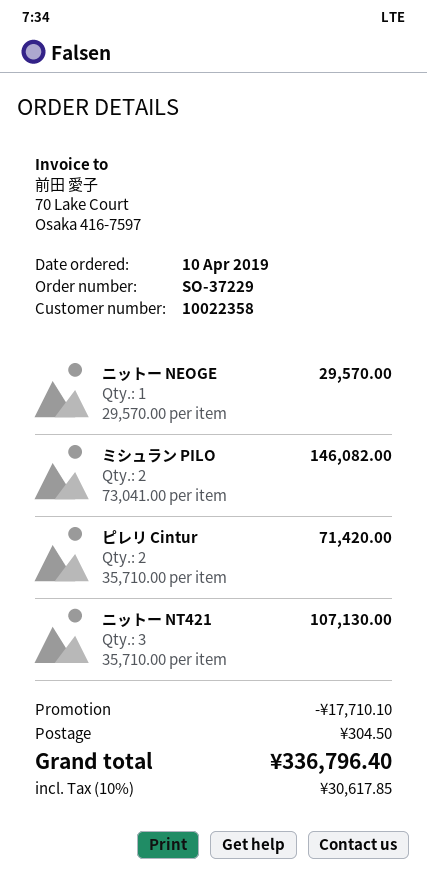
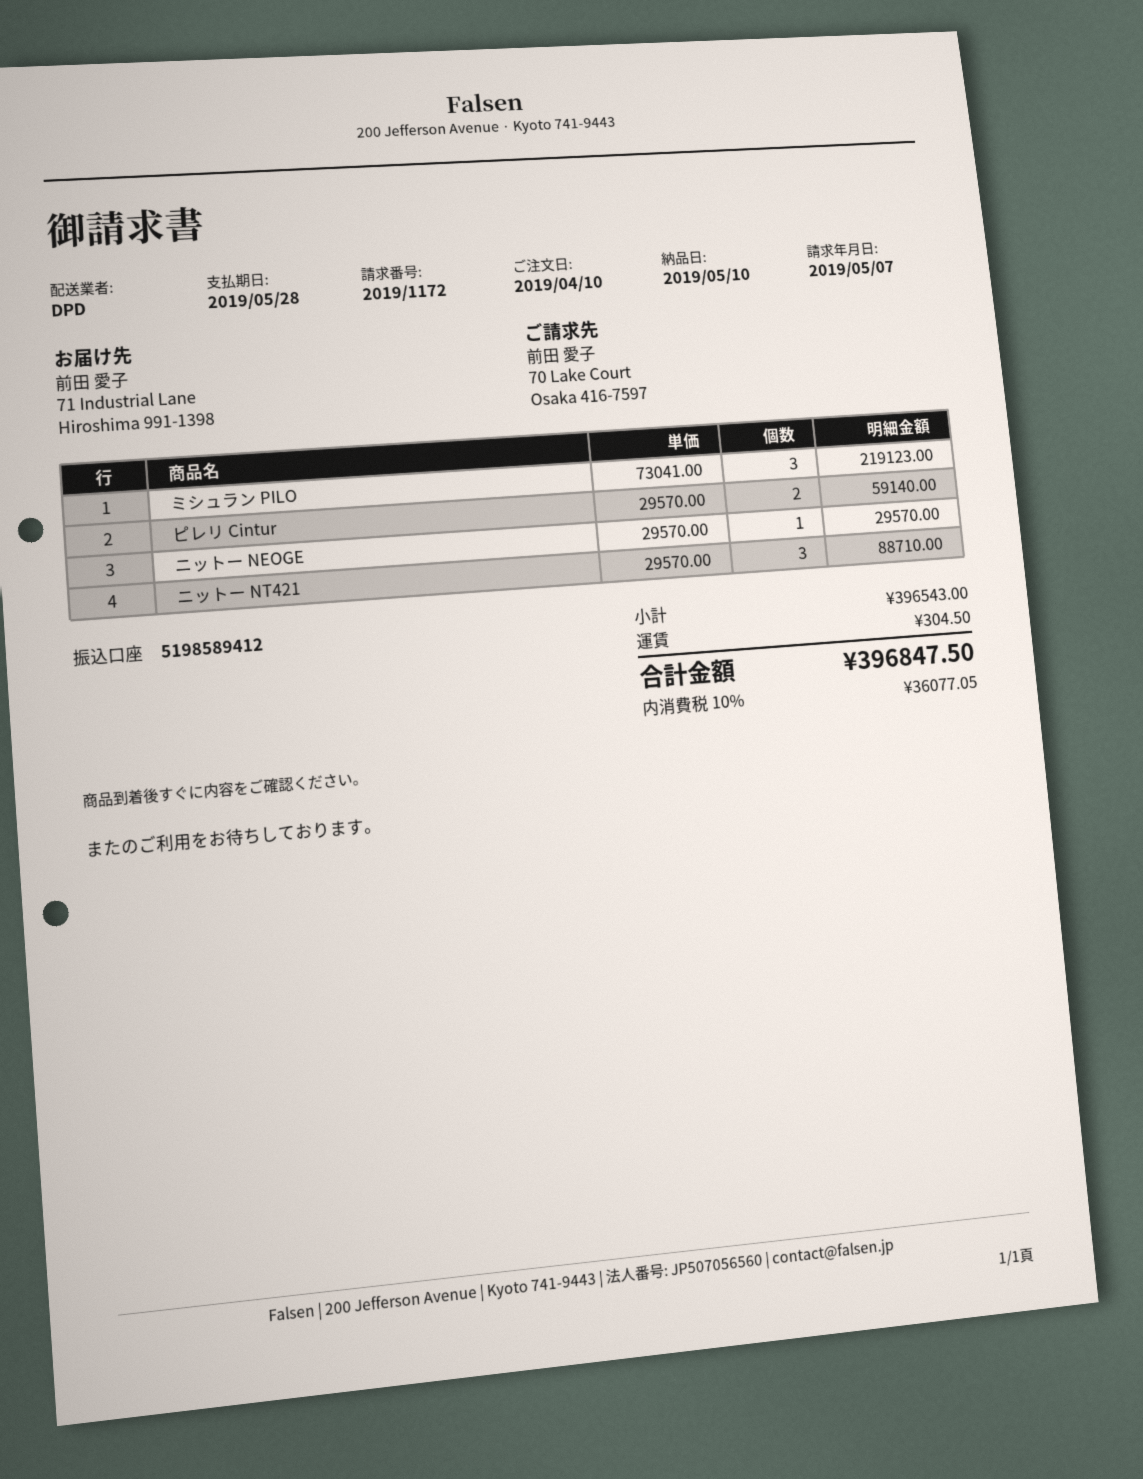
ミシュラン PILO: 2 x 73041.00 = 146082.00 -> 3 x 73041.00 = 219123.00
ピレリ Cintur: 2 x 35710.00 = 71420.00 -> 2 x 29570.00 = 59140.00
ニットー NT421: 3 x 35710.00 = 107130.00 -> 3 x 29570.00 = 88710.00
discount: 17710.10 -> none
tax: 10% = 30617.85 -> 10% = 36077.05
total: 336796.40 -> 396847.50

